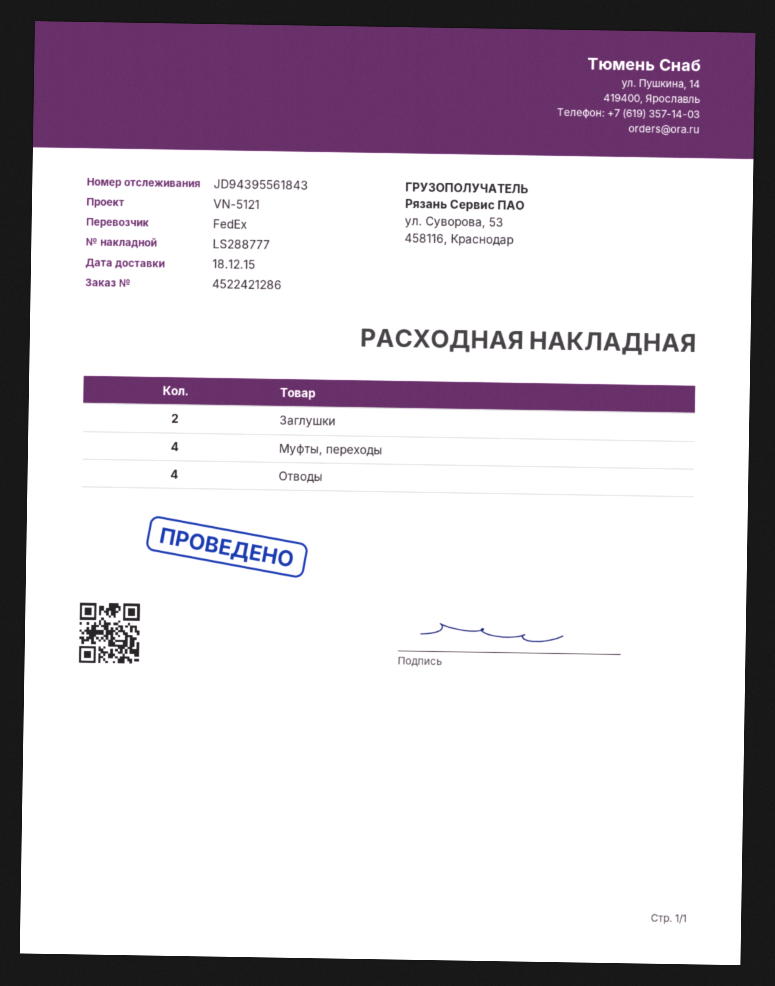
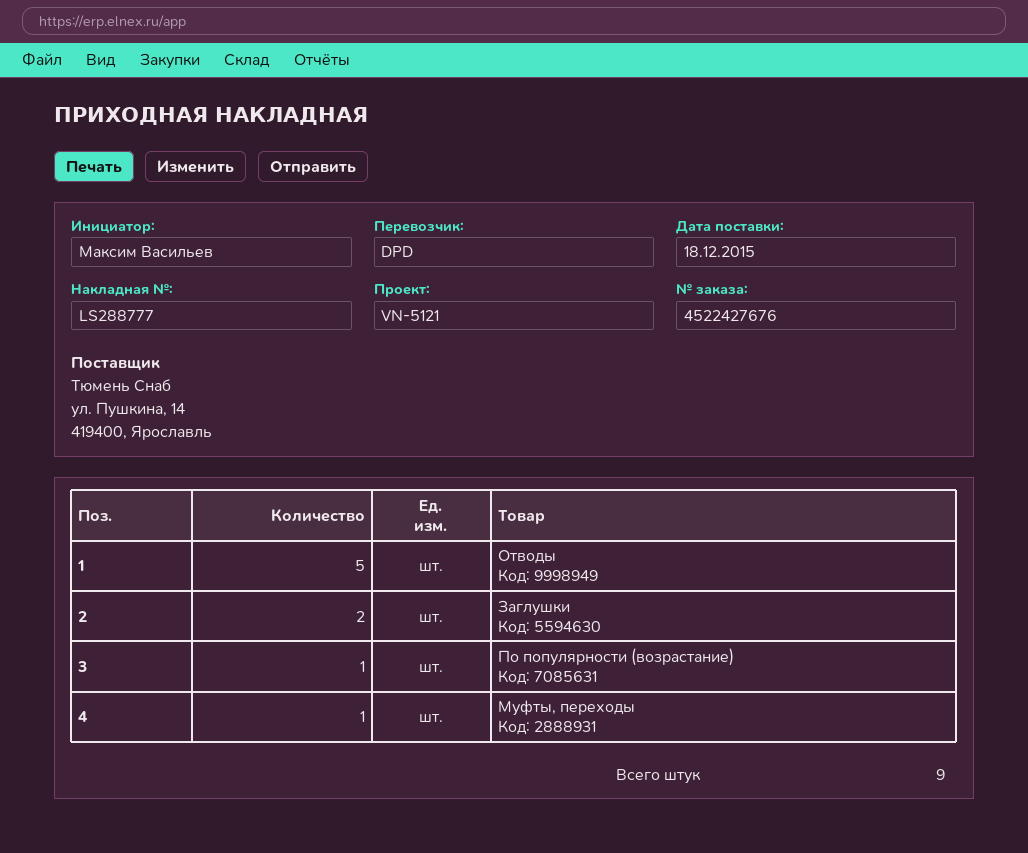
order number: 4522421286 -> 4522427676
shipping method: FedEx -> DPD
Муфты, переходы: 4 -> 1
Отводы: 4 -> 5
По популярности (возрастание): none -> 1

